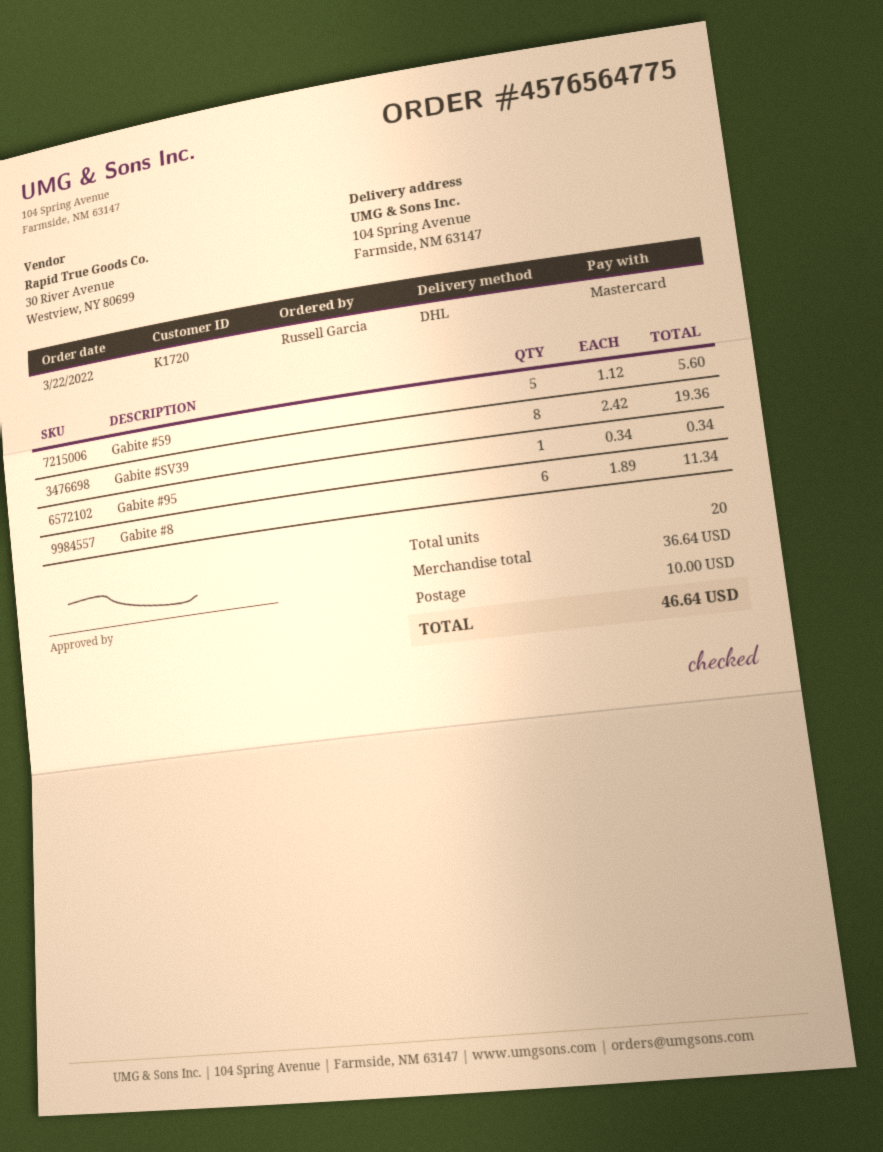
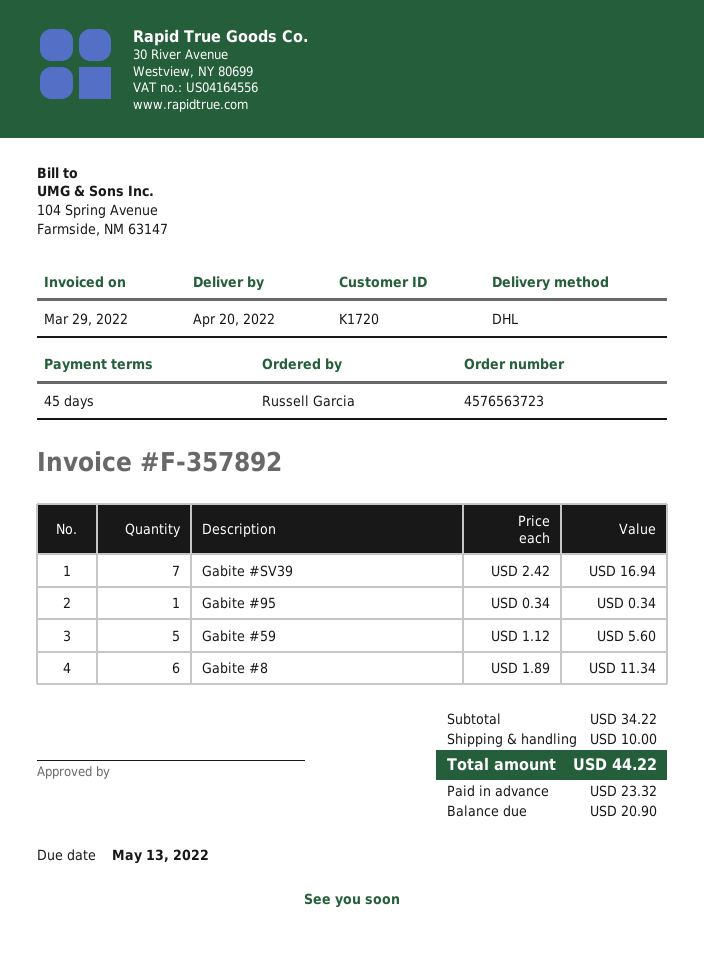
order number: 4576564775 -> 4576563723
Gabite #SV39: 8 x 2.42 = 19.36 -> 7 x 2.42 = 16.94
subtotal: 36.64 -> 34.22
total: 46.64 -> 44.22

